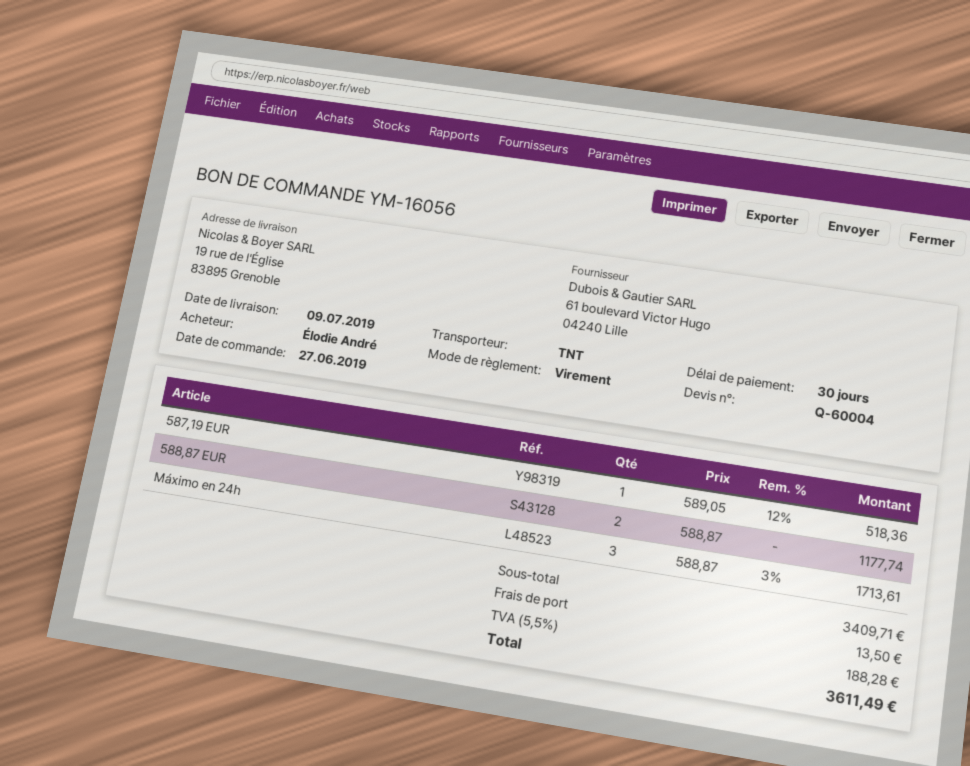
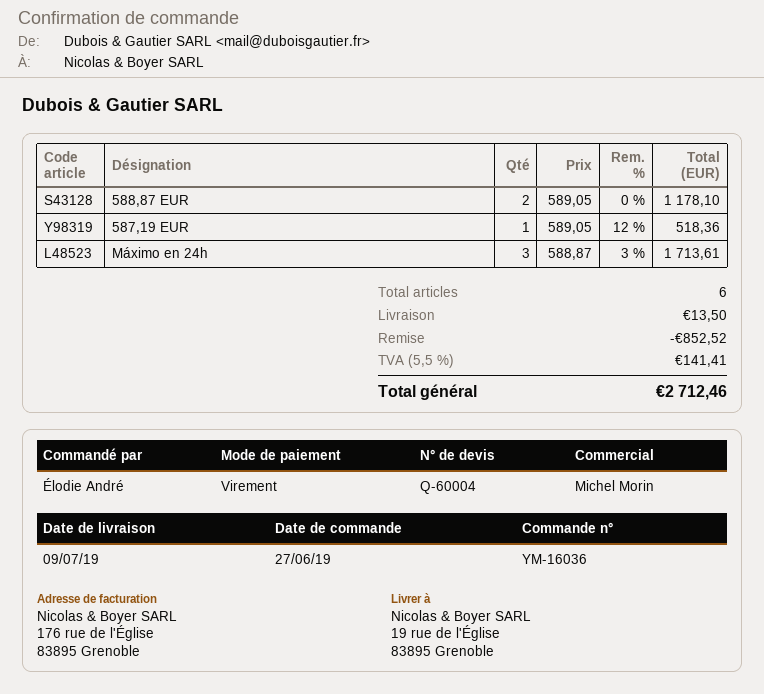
order number: YM-16056 -> YM-16036
588,87 EUR: 2 x 588.87 = 1177.74 -> 2 x 589.05 = 1178.10
discount: none -> 852.52
tax: 5.5% = 188.28 -> 5.5% = 141.41
total: 3611.49 -> 2712.46

